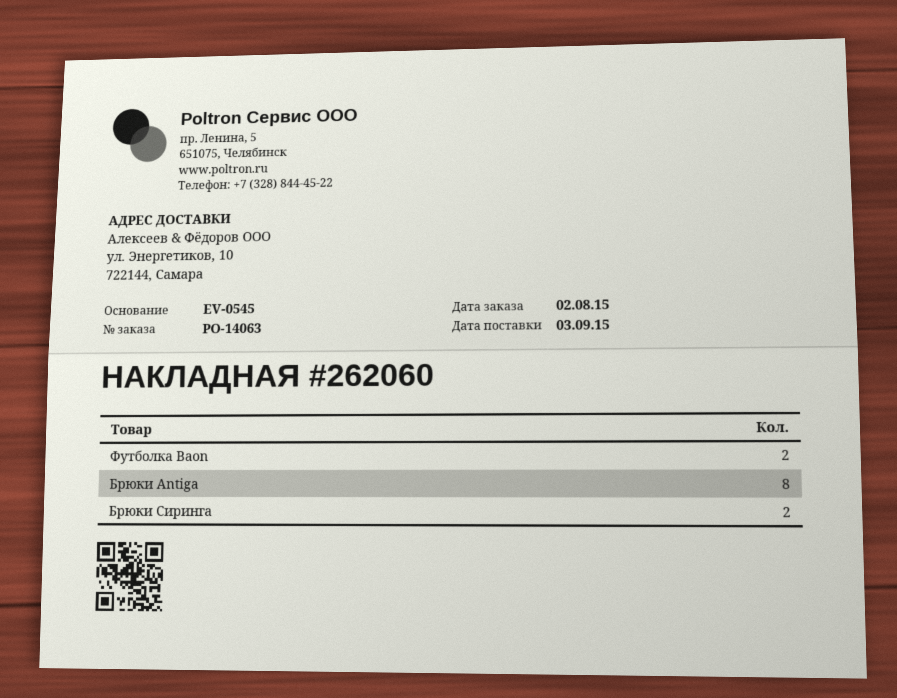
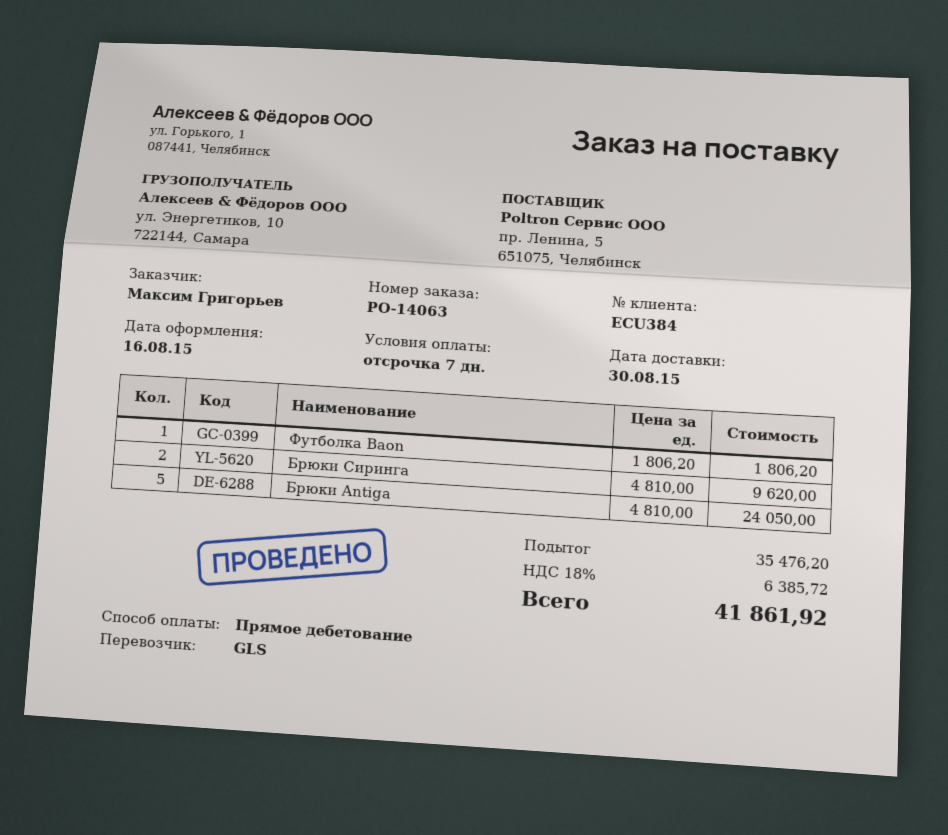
order date: 2015-08-02 -> 2015-08-16
delivery date: 2015-09-03 -> 2015-08-30
Футболка Baon: 2 -> 1
Брюки Antiga: 8 -> 5

